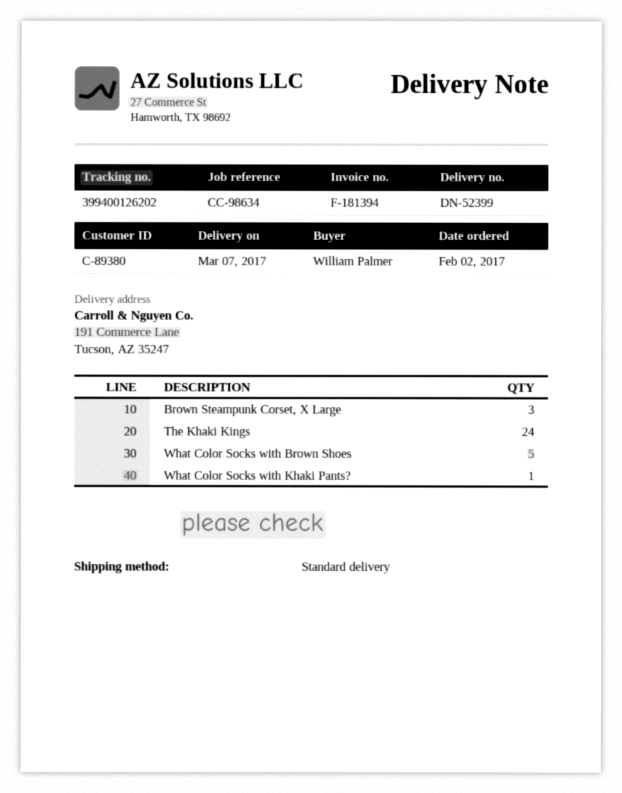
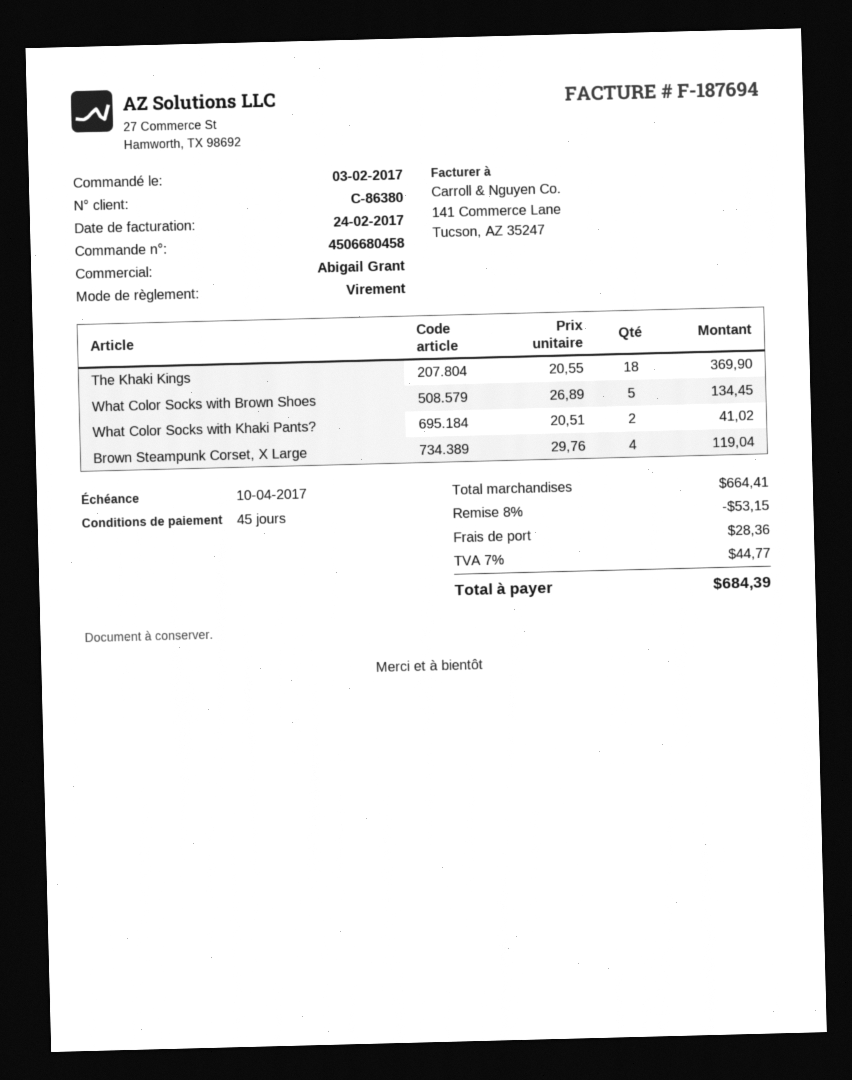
order date: 2017-02-02 -> 2017-02-03
invoice number: F-181394 -> F-187694
customer number: C-89380 -> C-86380
Brown Steampunk Corset, X Large: 3 -> 4
The Khaki Kings: 24 -> 18
What Color Socks with Khaki Pants?: 1 -> 2

